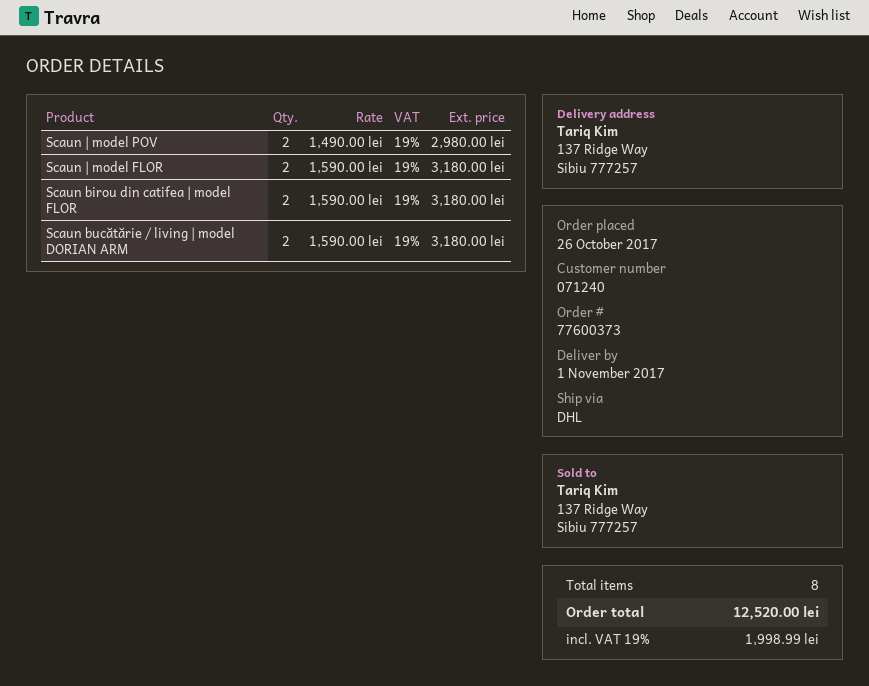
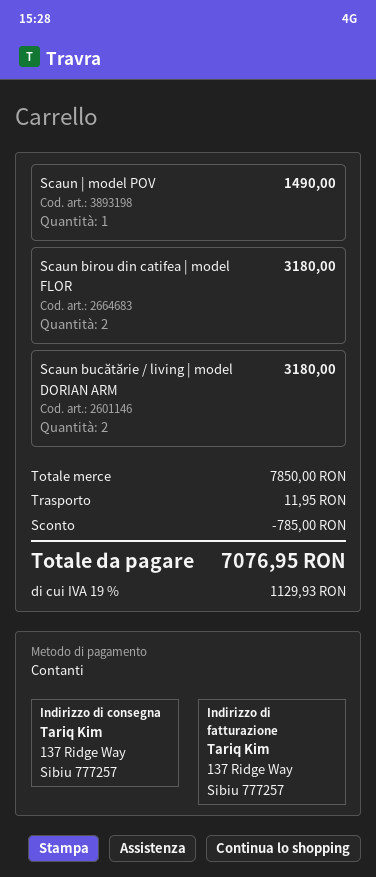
Scaun | model POV: 2 for 2980.00 -> 1 for 1490.00
Scaun | model FLOR: 2 for 3180.00 -> none
discount: none -> 785.00
shipping: none -> 11.95
tax: 19% = 1998.99 -> 19% = 1129.93
total: 12520.00 -> 7076.95

